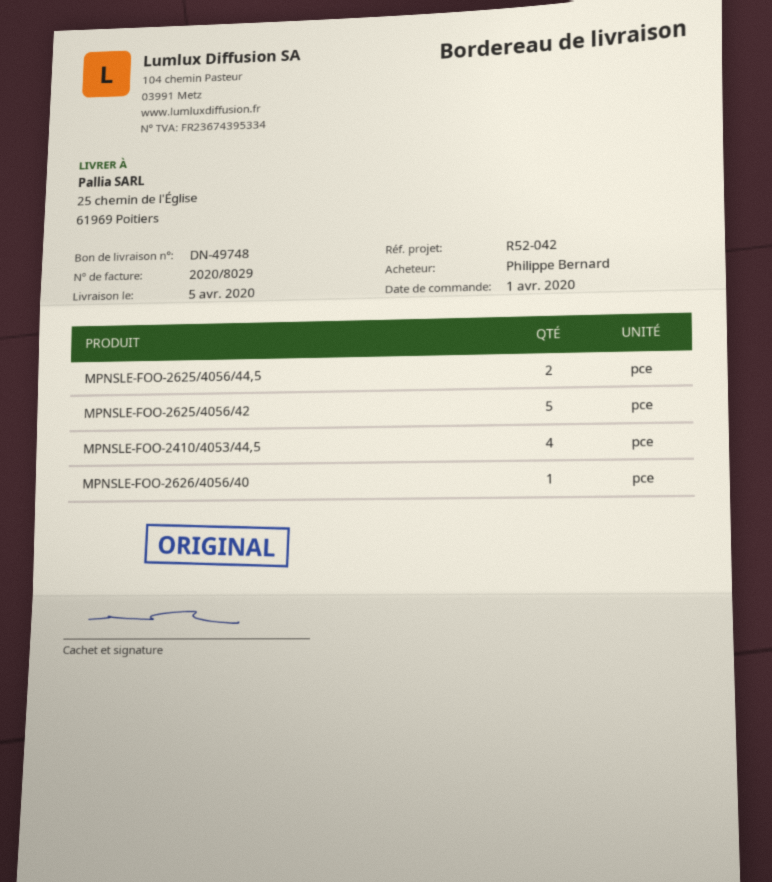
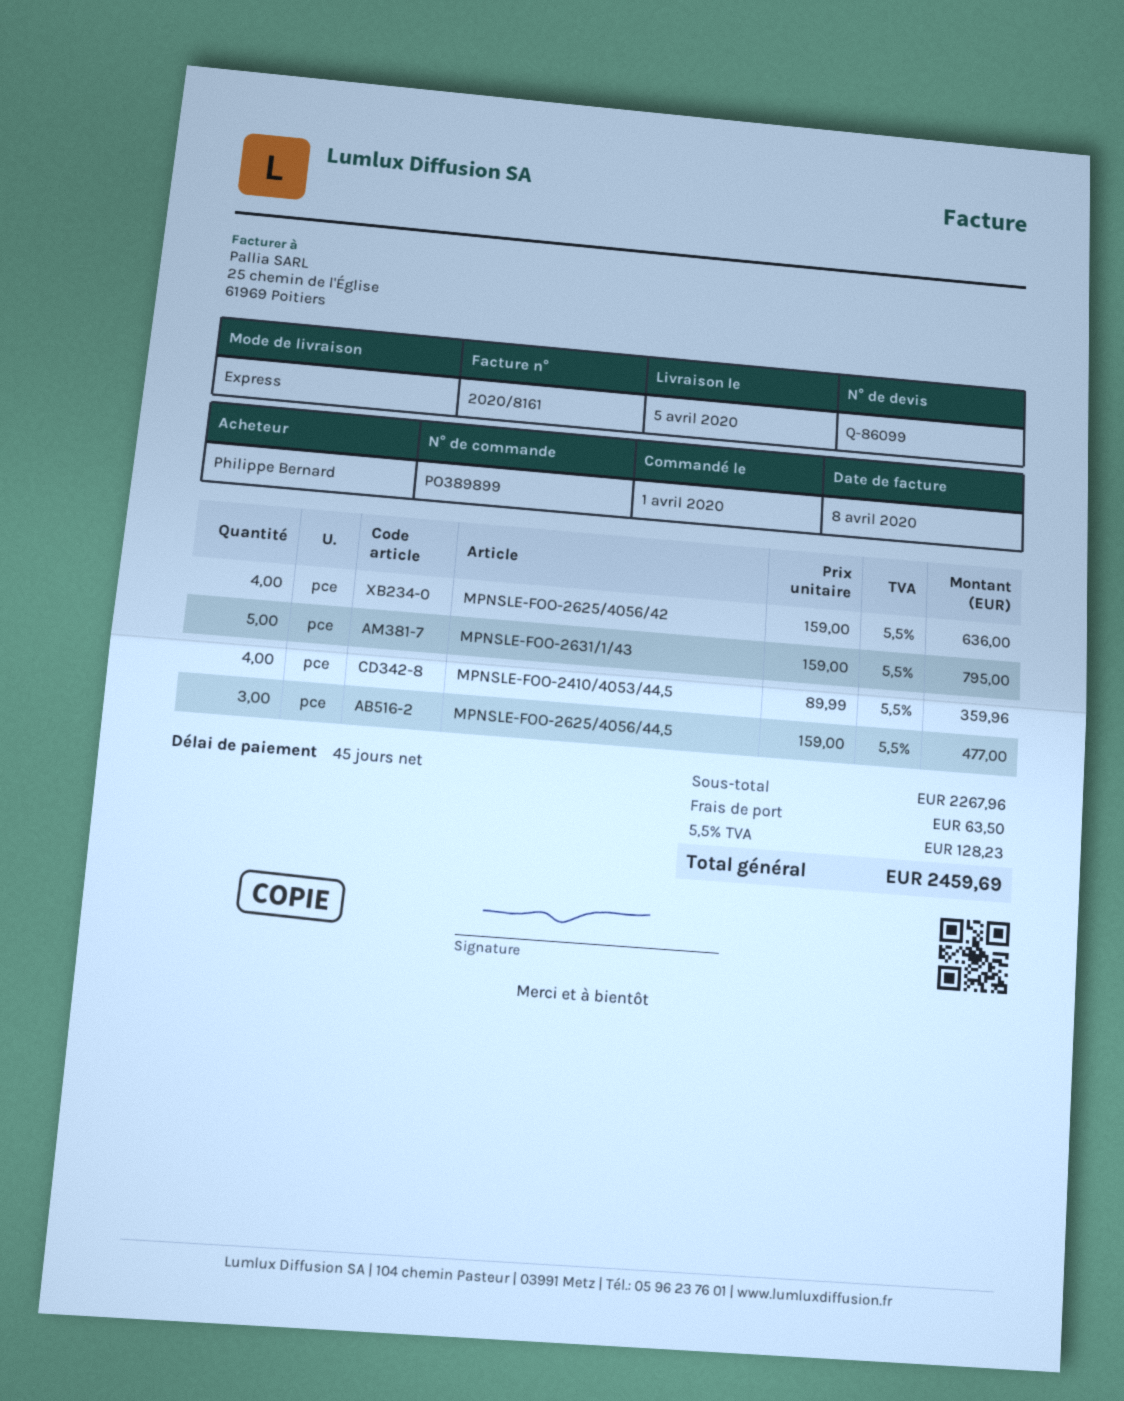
invoice number: 2020/8029 -> 2020/8161
MPNSLE-FOO-2625/4056/44,5: 2 -> 3
MPNSLE-FOO-2625/4056/42: 5 -> 4
MPNSLE-FOO-2626/4056/40: 1 -> none
MPNSLE-FOO-2631/1/43: none -> 5

